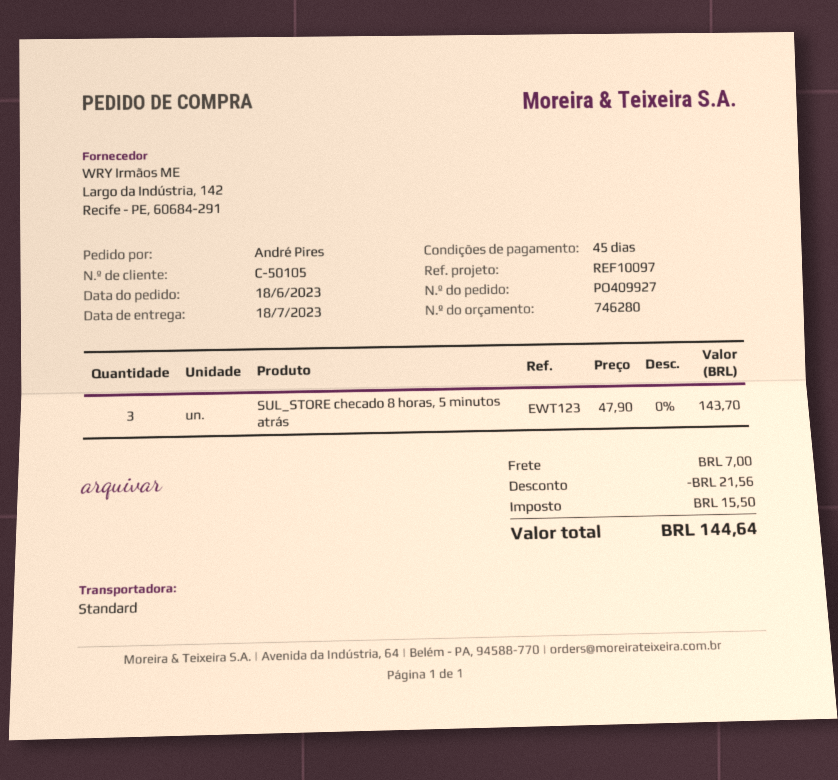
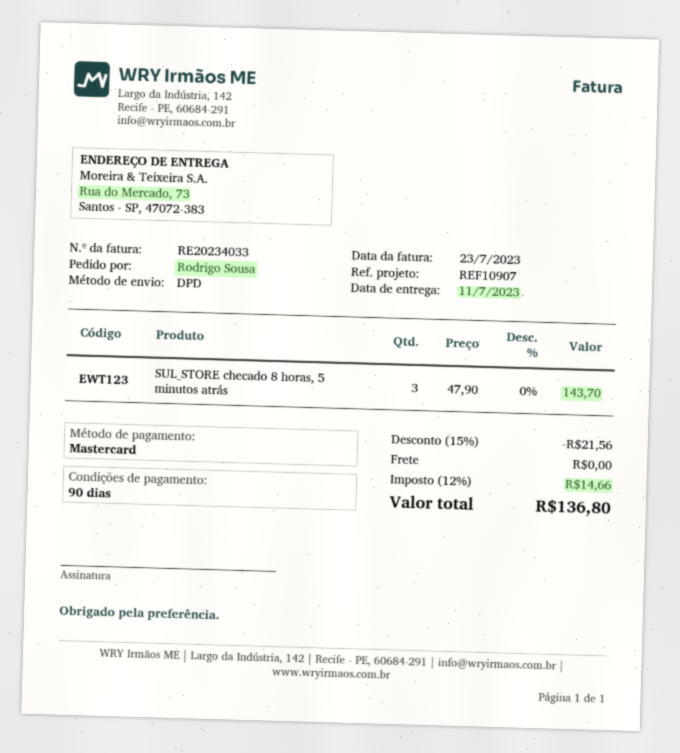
delivery date: 2023-07-18 -> 2023-07-11
payment terms: 45 days -> 90 days
reference: REF10097 -> REF10907
ordered by: André Pires -> Rodrigo Sousa
shipping method: standard -> DPD
shipping: 7.00 -> 0.00
tax: 15.50 -> 14.66
total: 144.64 -> 136.80

